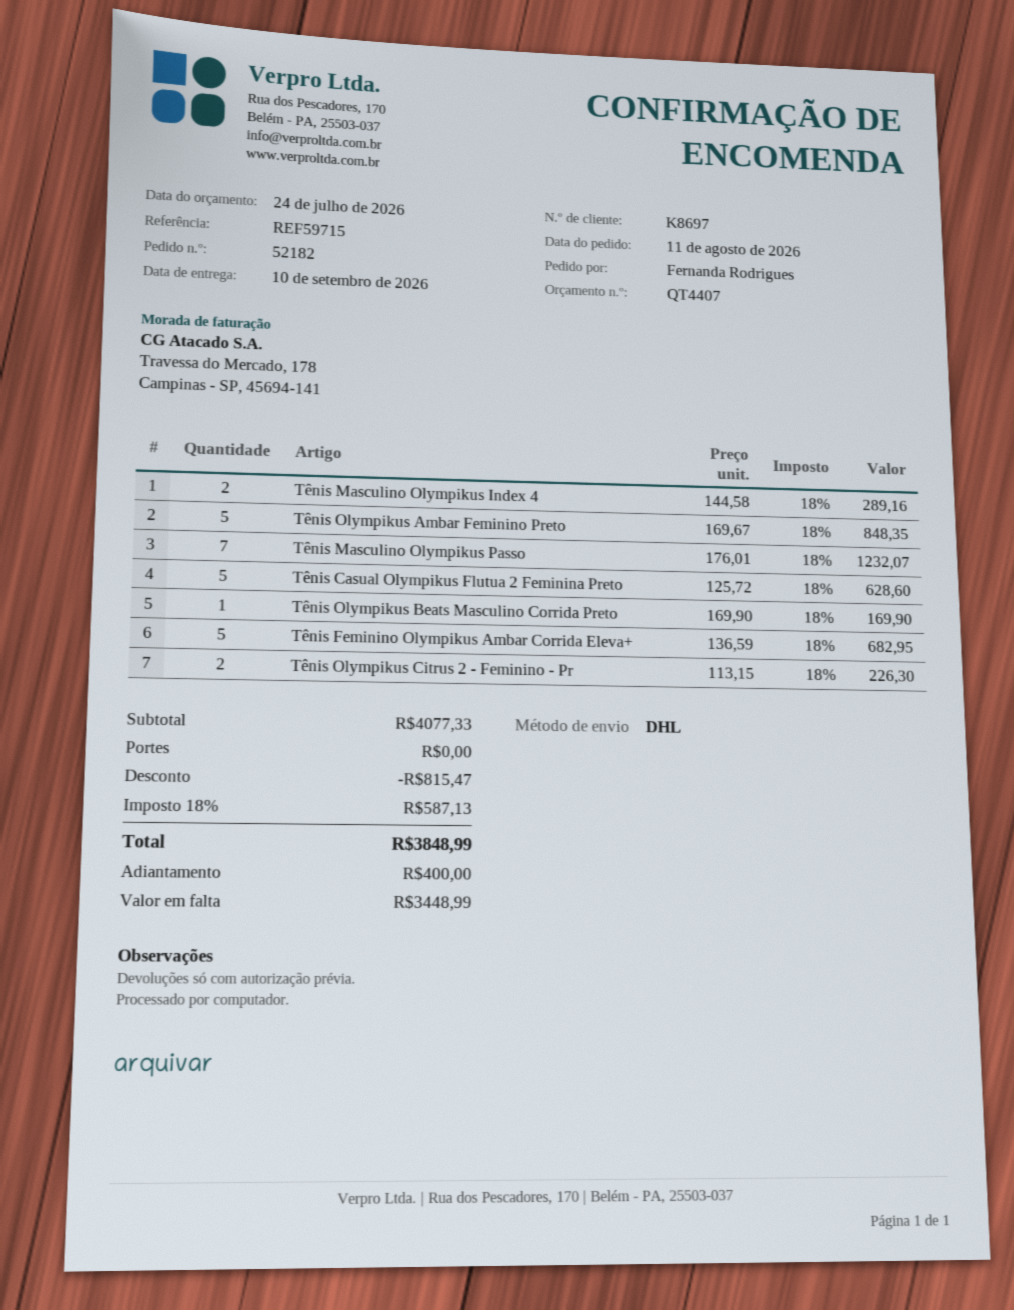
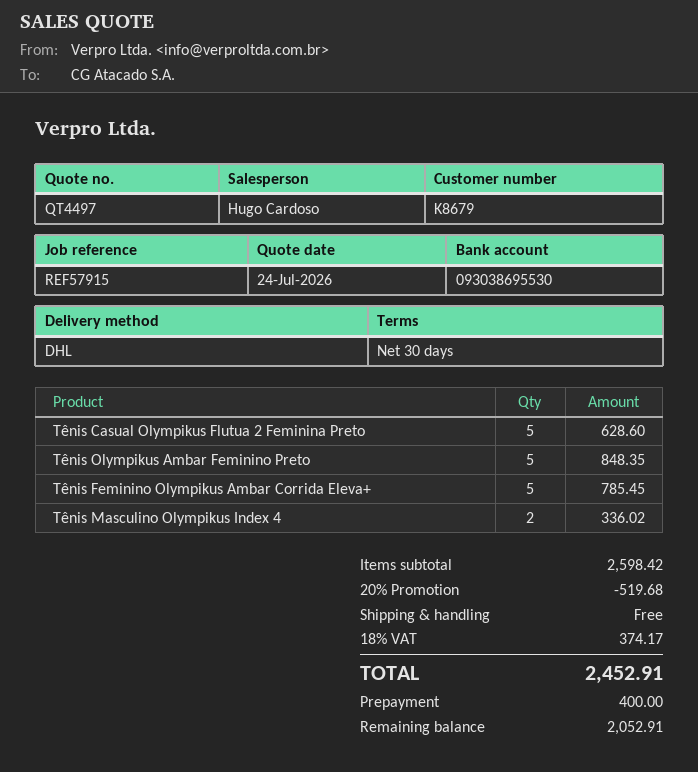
quote number: QT4407 -> QT4497
customer number: K8697 -> K8679
reference: REF59715 -> REF57915
Tênis Masculino Olympikus Index 4: 2 for 289.16 -> 2 for 336.02
Tênis Masculino Olympikus Passo: 7 for 1232.07 -> none
Tênis Olympikus Beats Masculino Corrida Preto: 1 for 169.90 -> none
Tênis Feminino Olympikus Ambar Corrida Eleva+: 5 for 682.95 -> 5 for 785.45
Tênis Olympikus Citrus 2 - Feminino - Pr: 2 for 226.30 -> none
subtotal: 4077.33 -> 2598.42
discount: 815.47 -> 519.68
tax: 18% = 587.13 -> 18% = 374.17
total: 3848.99 -> 2452.91
balance: 3448.99 -> 2052.91

